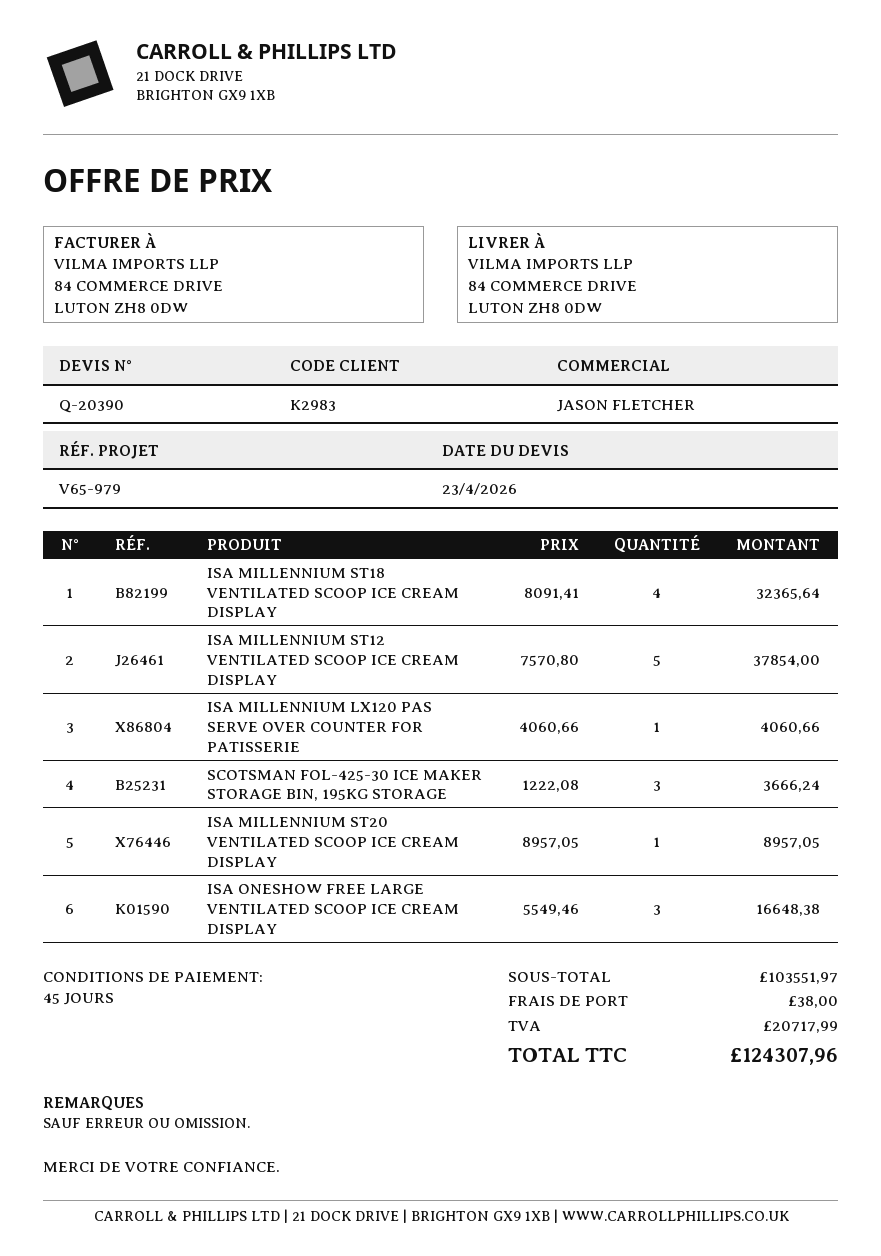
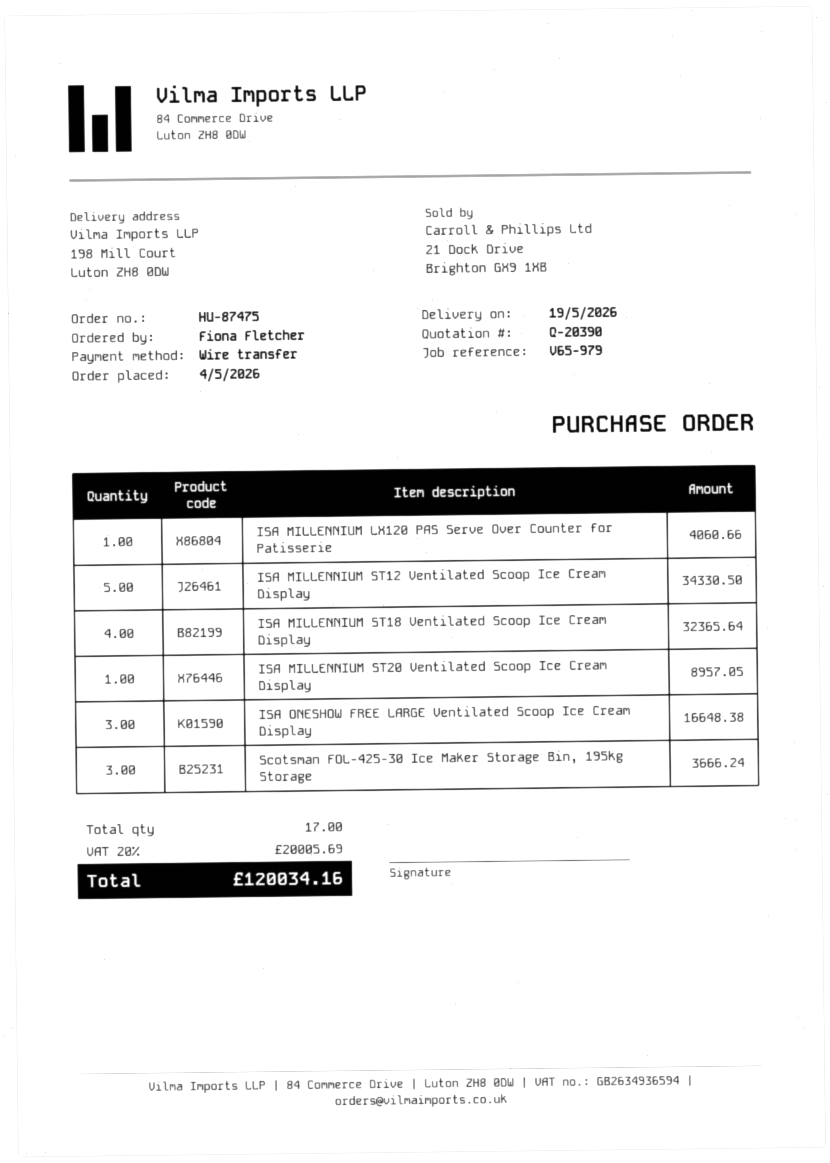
ship to: 84 COMMERCE DRIVE, LUTON ZH8 0DW -> 198 Mill Court, Luton ZH8 0DW
ISA MILLENNIUM ST12 VENTILATED SCOOP ICE CREAM DISPLAY: 5 for 37854.00 -> 5 for 34330.50
shipping: 38.00 -> none
tax: 20717.99 -> 20005.69
total: 124307.96 -> 120034.16

